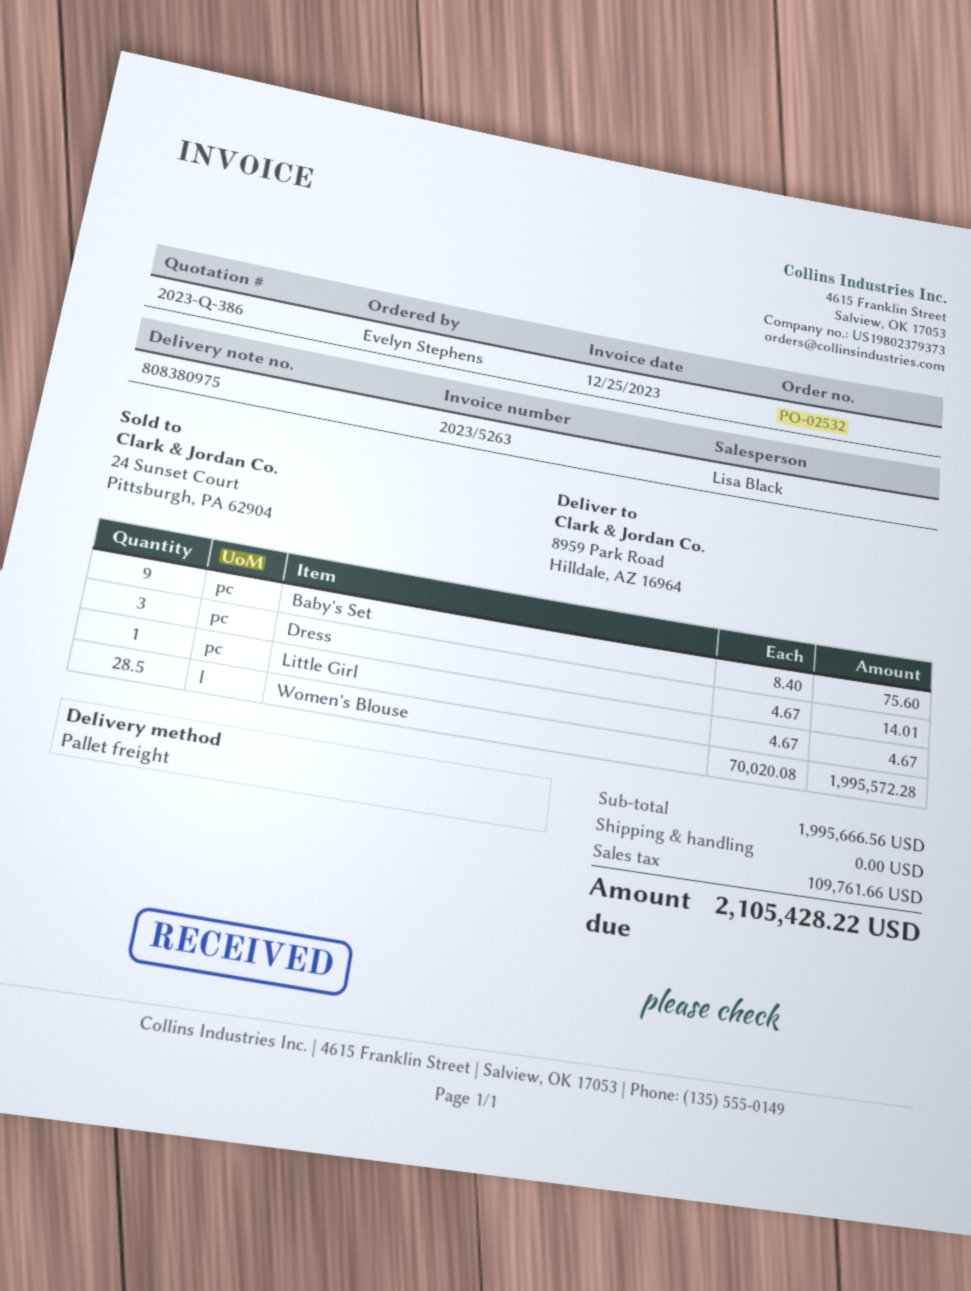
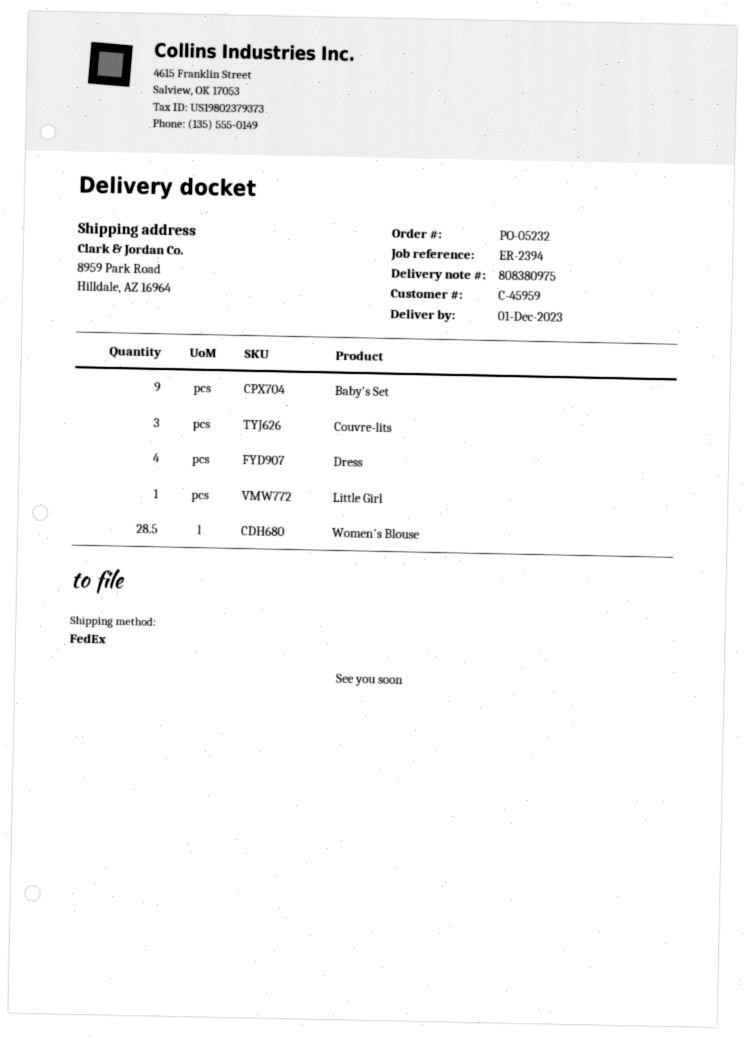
order number: PO-02532 -> PO-05232
shipping method: pallet freight -> FedEx
Dress: 3 -> 4
Couvre-lits: none -> 3

